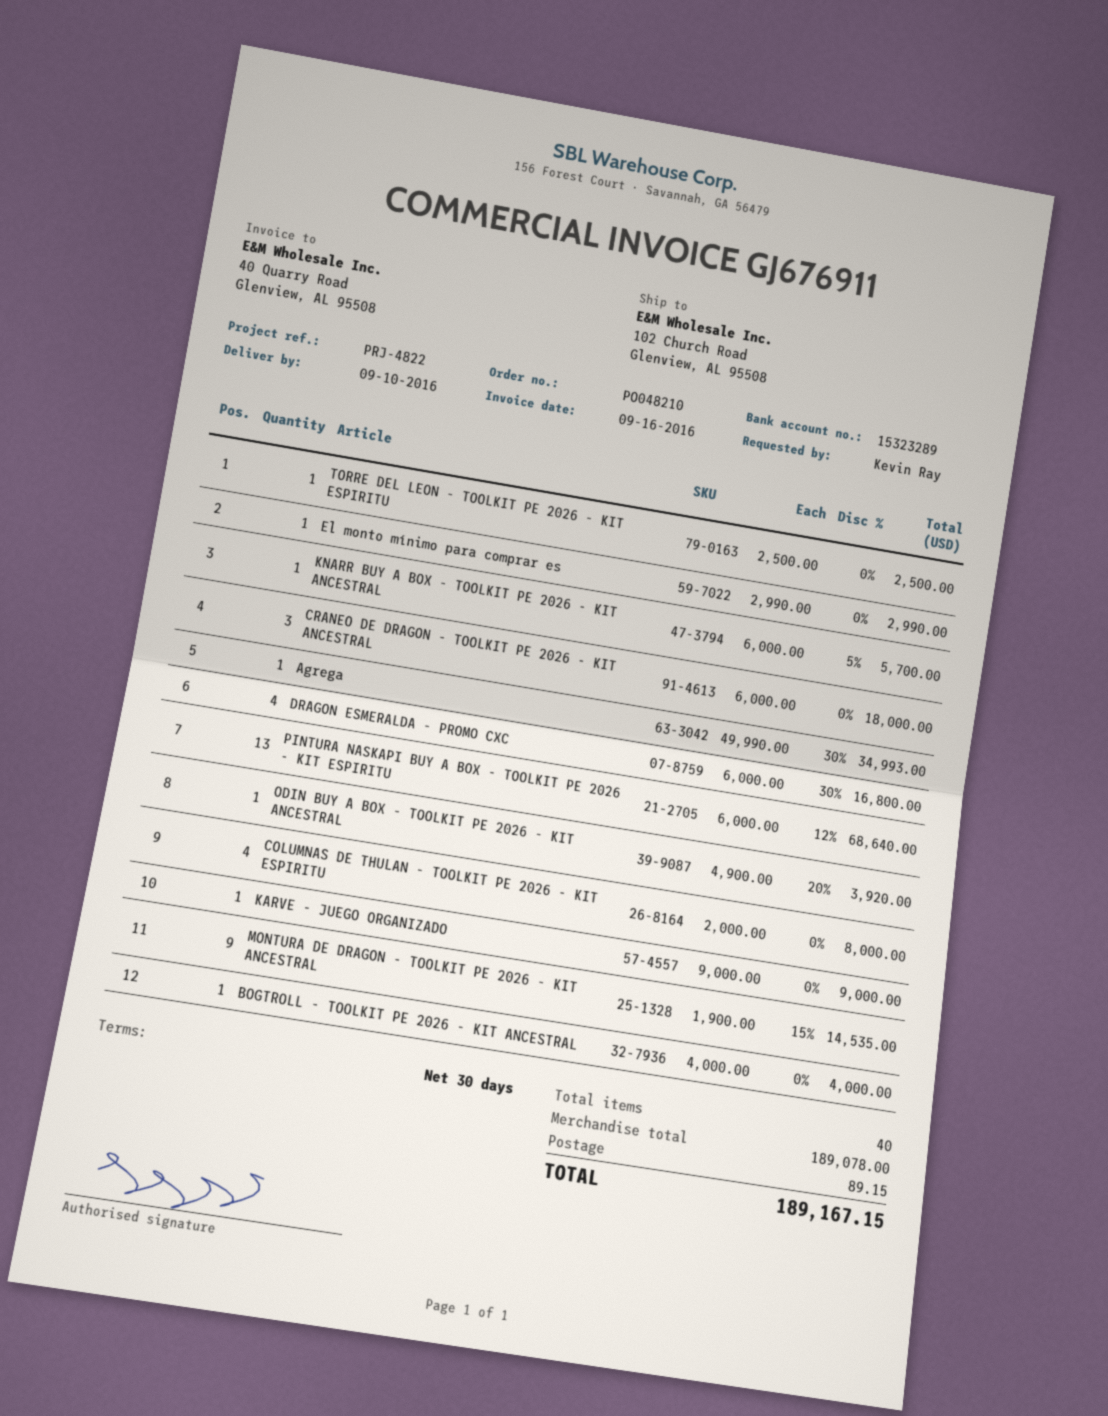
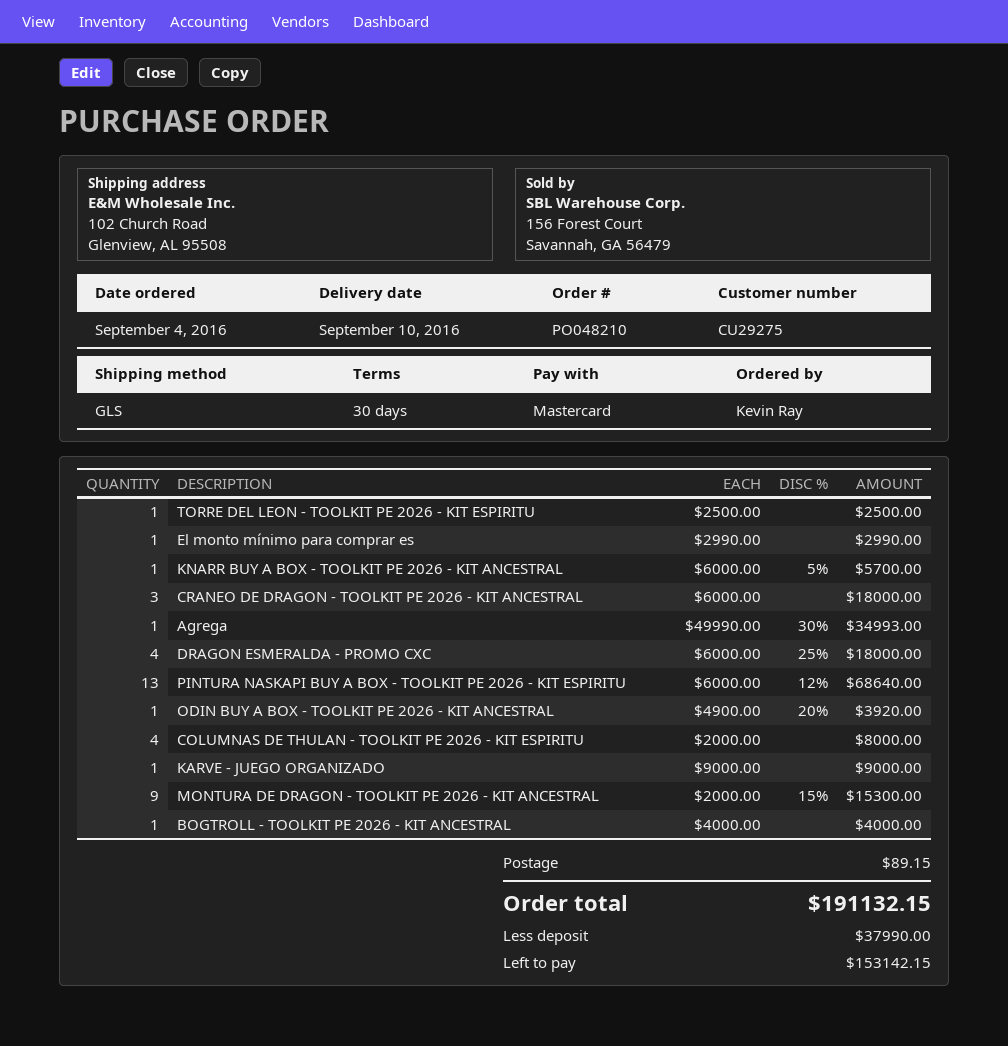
DRAGON ESMERALDA - PROMO CXC: 4 x 6000.00 - 30% = 16800.00 -> 4 x 6000.00 - 25% = 18000.00
MONTURA DE DRAGON - TOOLKIT PE 2026 - KIT ANCESTRAL: 9 x 1900.00 - 15% = 14535.00 -> 9 x 2000.00 - 15% = 15300.00
total: 189167.15 -> 191132.15

